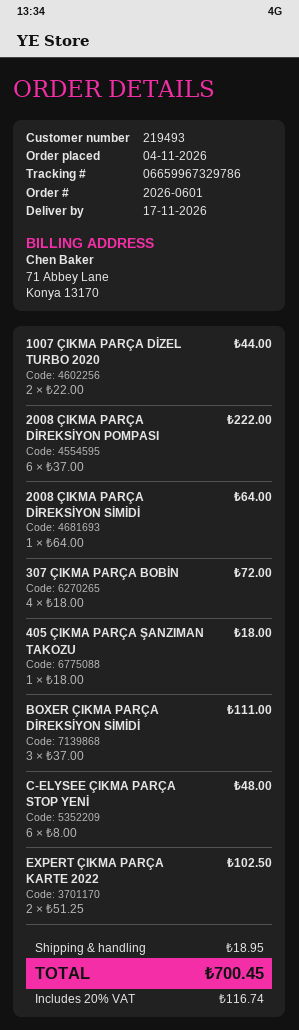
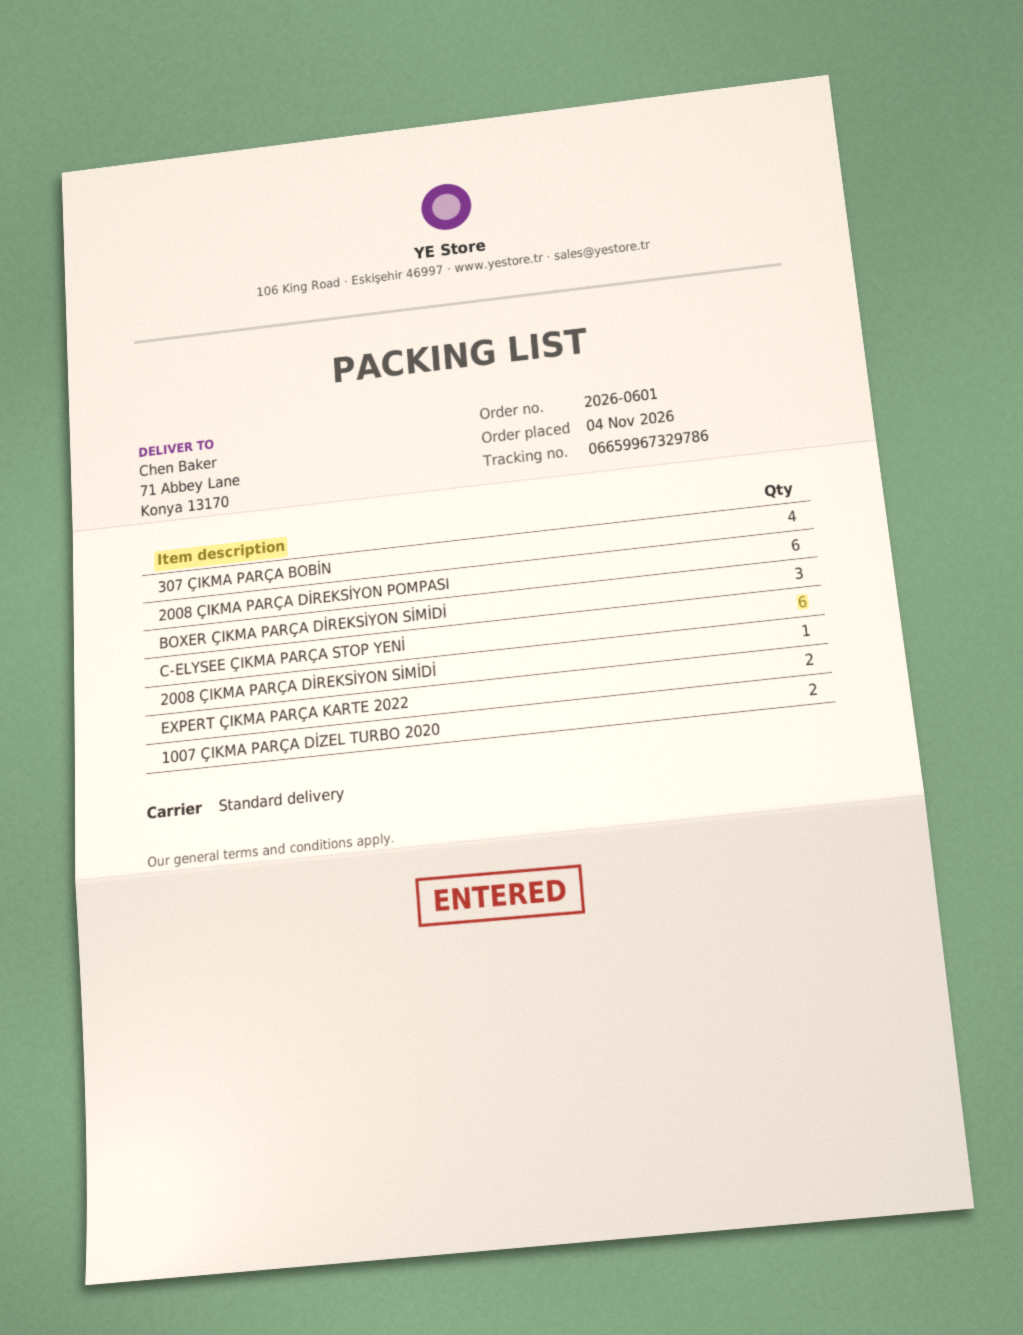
405 ÇIKMA PARÇA ŞANZIMAN TAKOZU: 1 -> none

